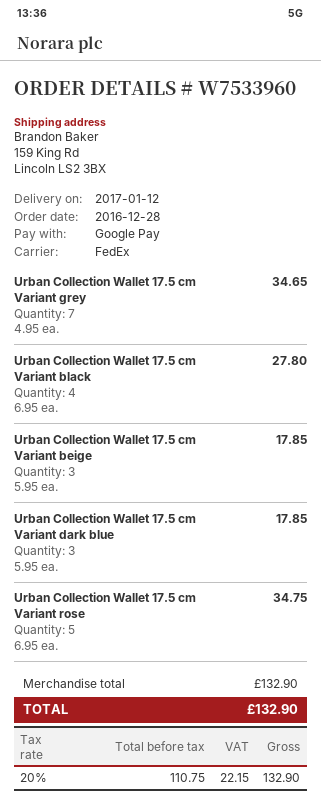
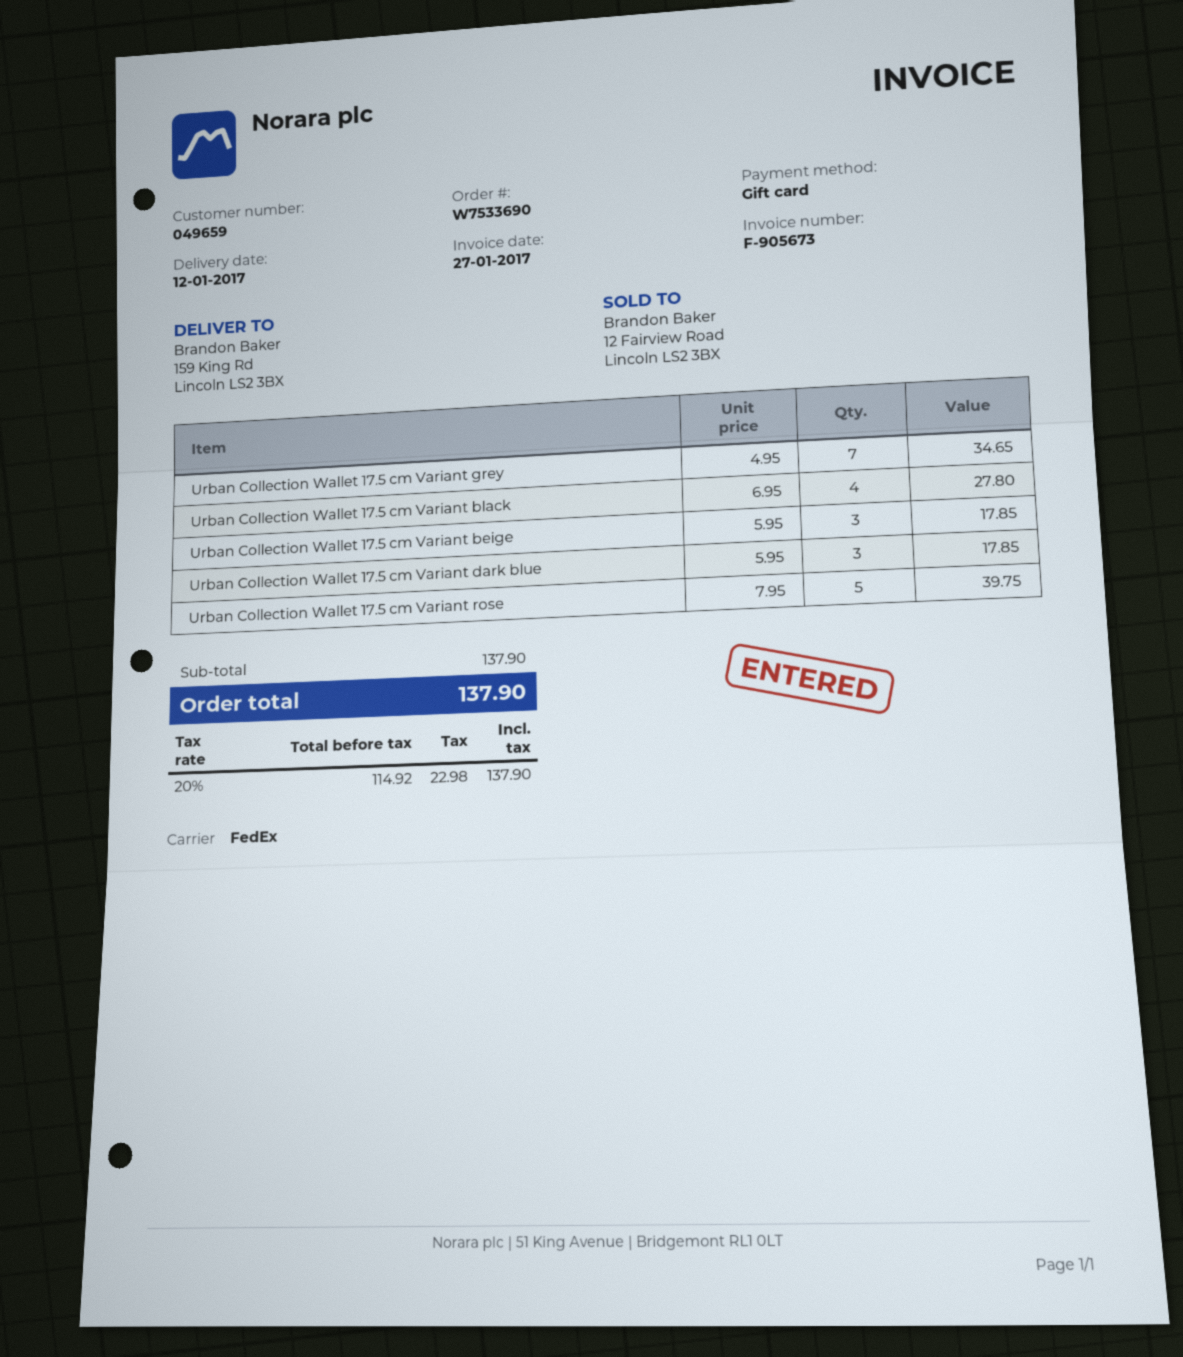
order number: W7533960 -> W7533690
payment method: Google Pay -> gift card
Urban Collection Wallet 17.5 cm Variant rose: 5 x 6.95 = 34.75 -> 5 x 7.95 = 39.75
subtotal: 132.90 -> 137.90
net: 110.75 -> 114.92
tax: 20% = 22.15 -> 20% = 22.98
total: 132.90 -> 137.90

